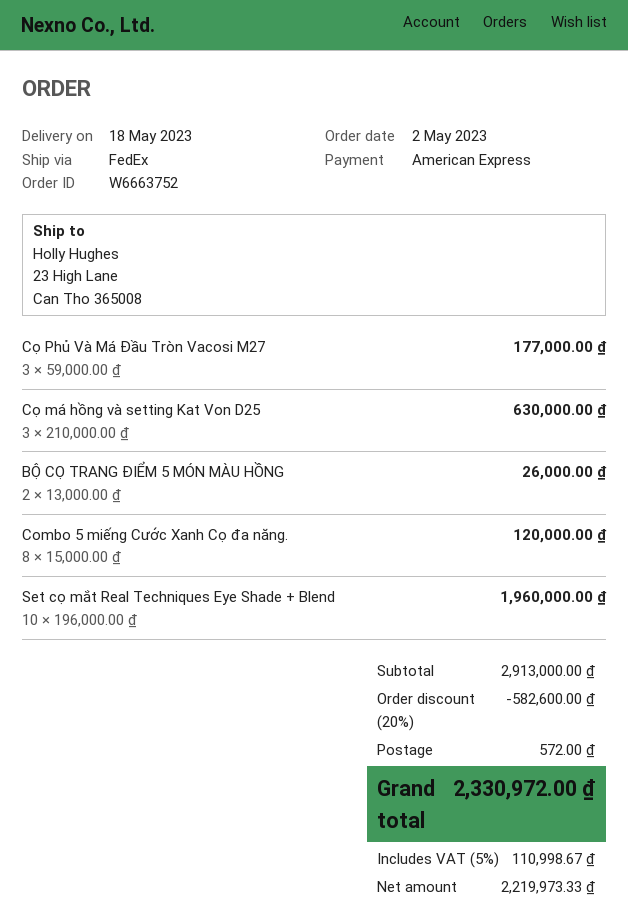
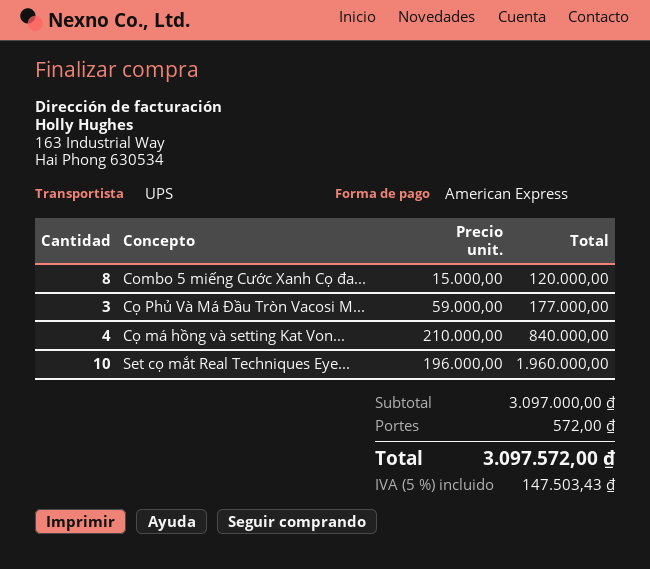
shipping method: FedEx -> UPS
Cọ má hồng và setting Kat Von D25: 3 x 210000.00 = 630000.00 -> 4 x 210000.00 = 840000.00
BỘ CỌ TRANG ĐIỂM 5 MÓN MÀU HỒNG: 2 x 13000.00 = 26000.00 -> none
subtotal: 2913000.00 -> 3097000.00
discount: 20% = 582600.00 -> none
tax: 5% = 110998.67 -> 5% = 147503.43
total: 2330972.00 -> 3097572.00

